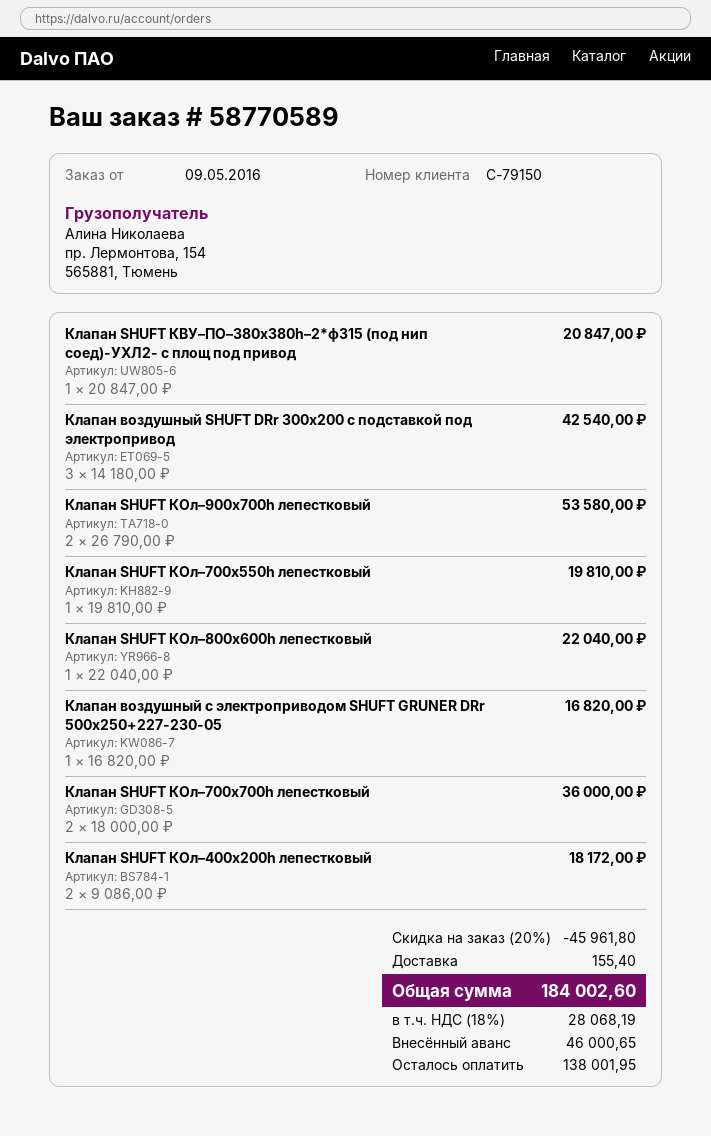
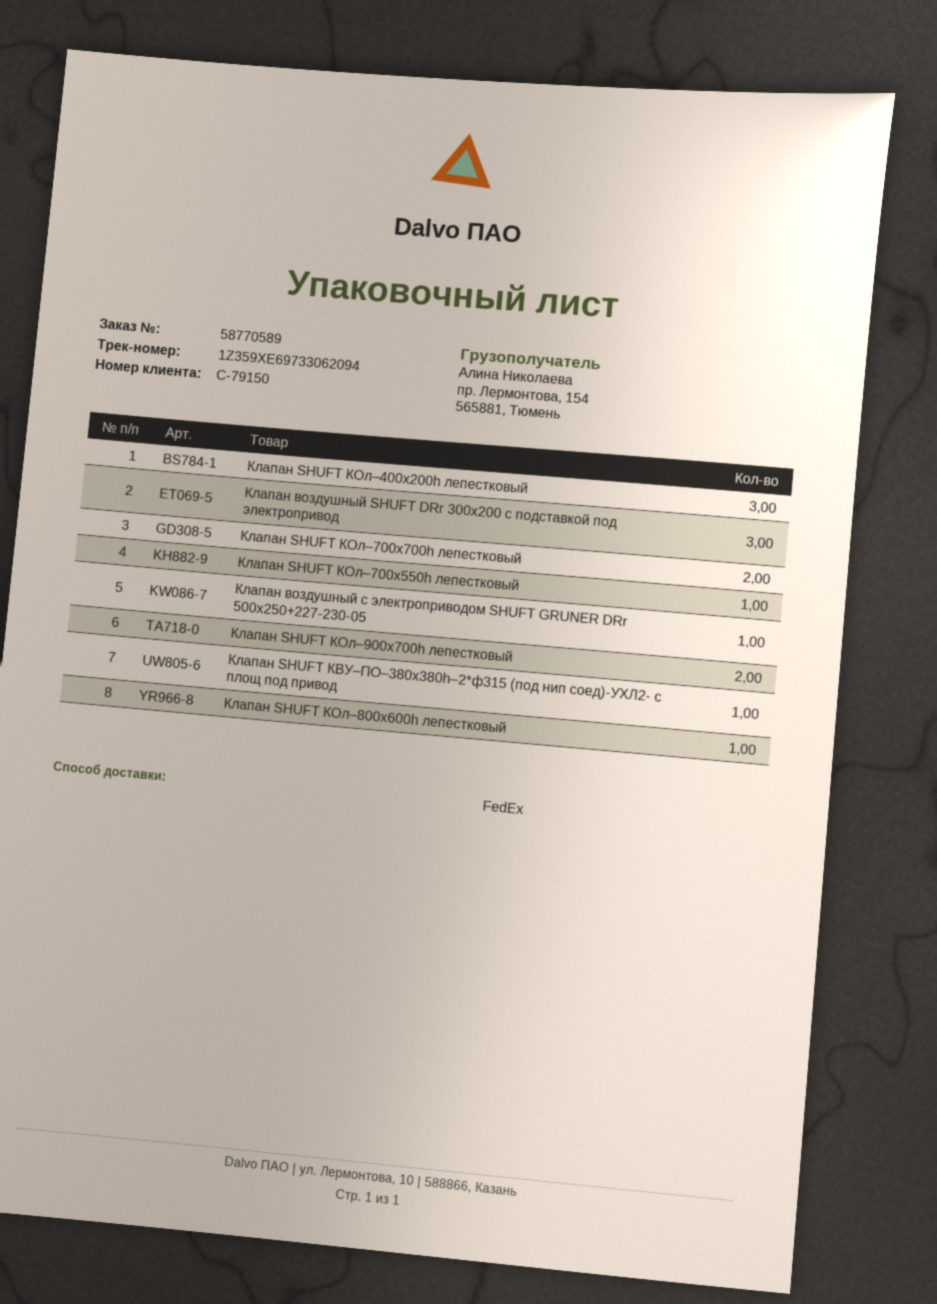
Клапан SHUFT КОл–400х200h лепестковый: 2 -> 3

